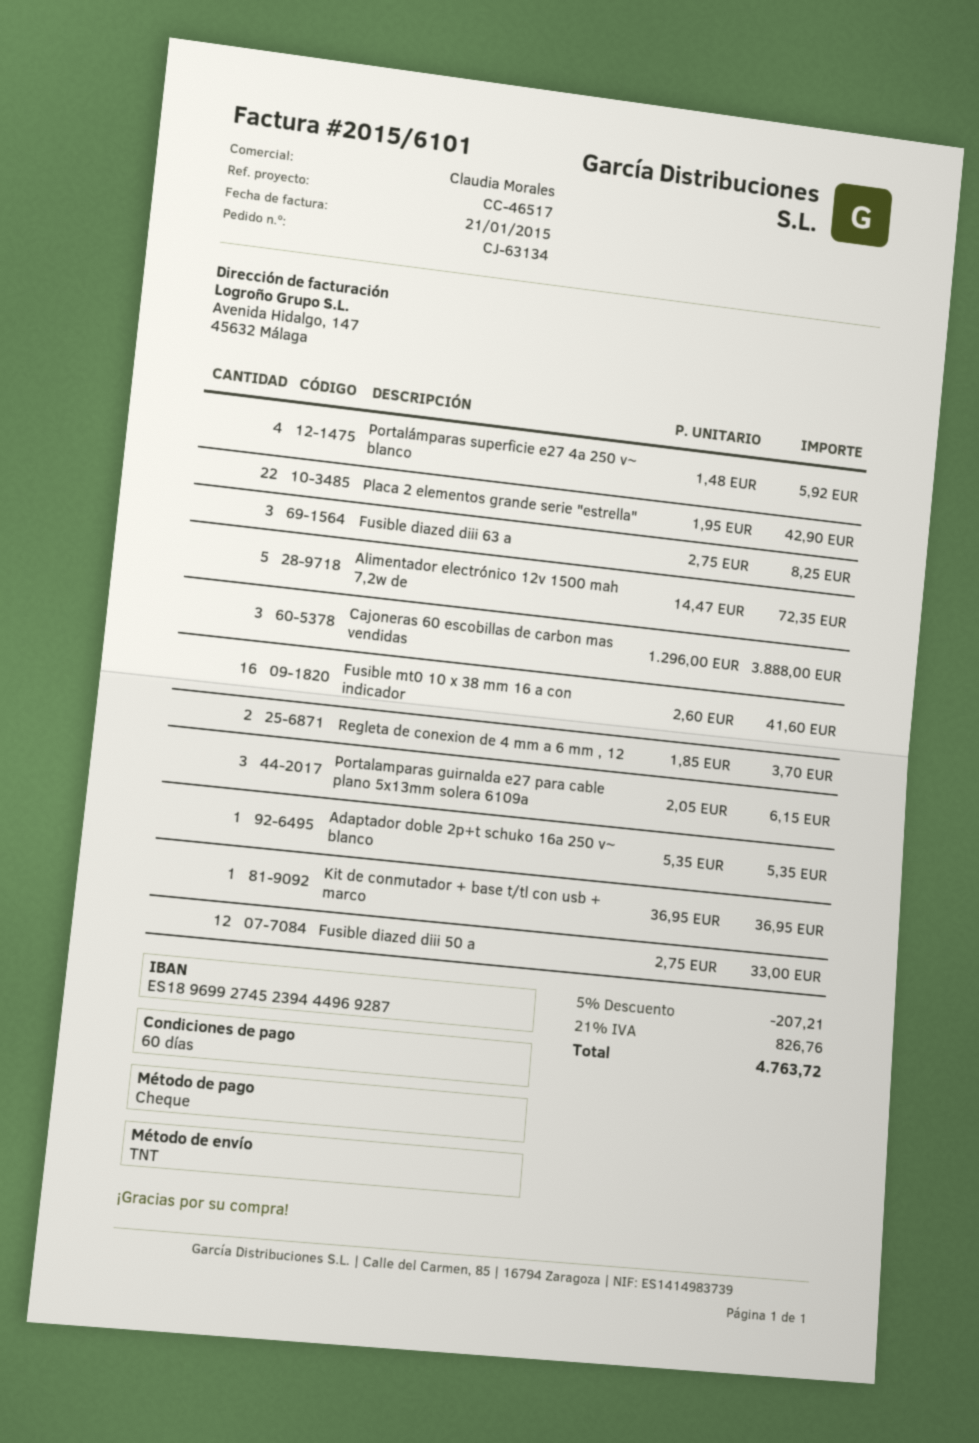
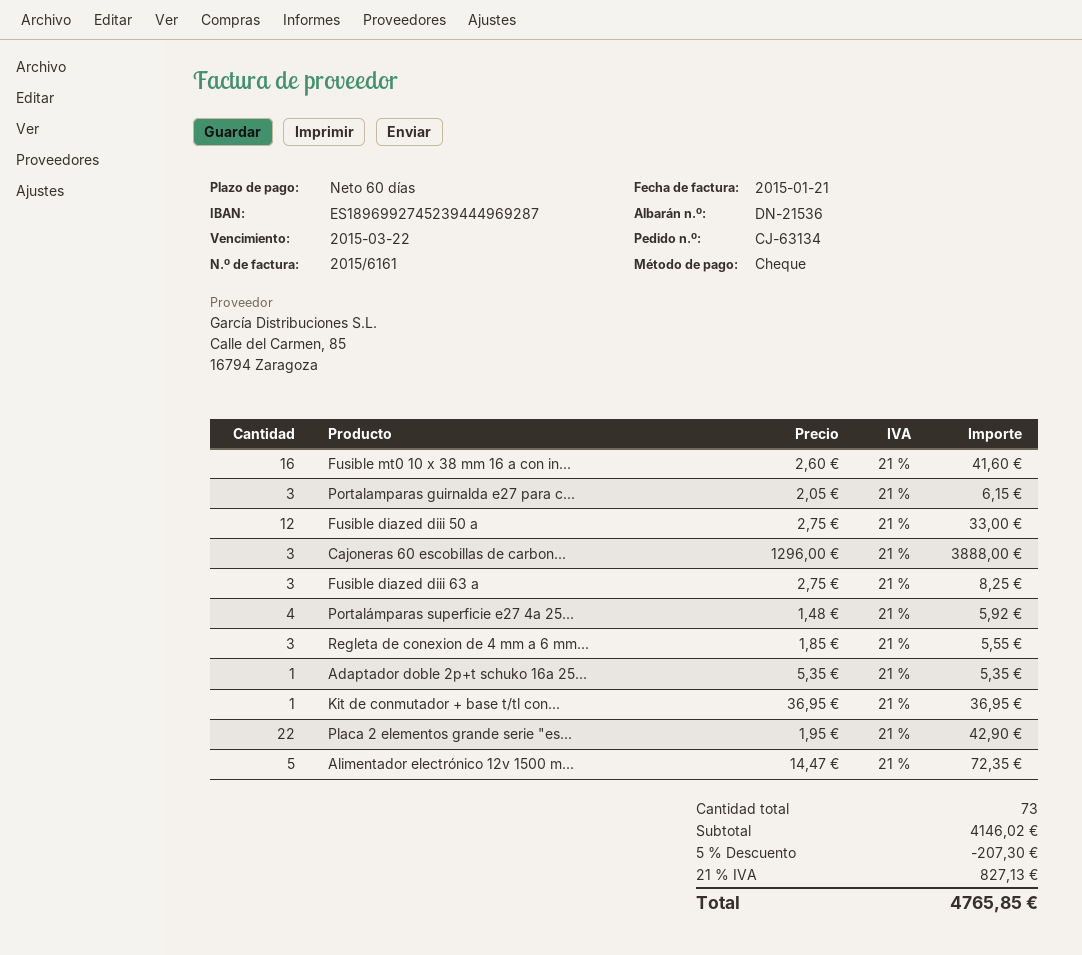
invoice number: 2015/6101 -> 2015/6161
Regleta de conexion de 4 mm a 6 mm , 12: 2 x 1.85 = 3.70 -> 3 x 1.85 = 5.55
discount: 5% = 207.21 -> 5% = 207.30
tax: 21% = 826.76 -> 21% = 827.13
total: 4763.72 -> 4765.85

